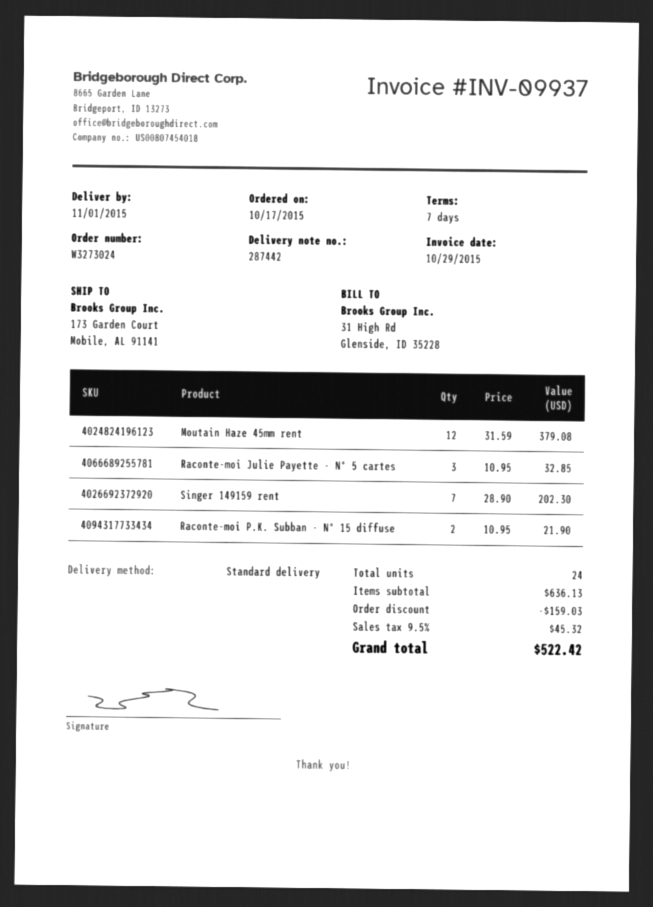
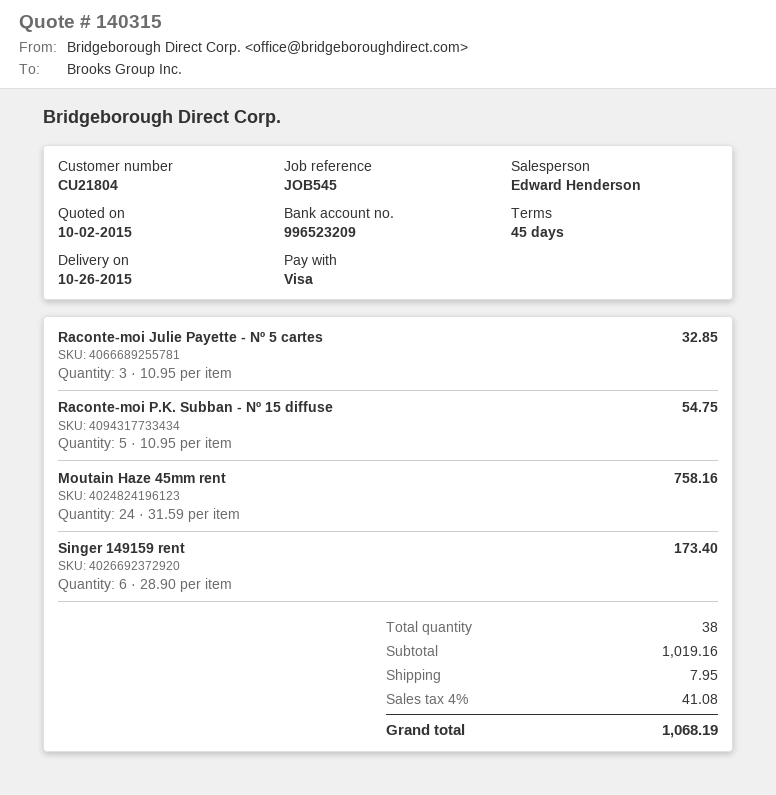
delivery date: 2015-11-01 -> 2015-10-26
payment terms: 7 days -> 45 days
Moutain Haze 45mm rent: 12 x 31.59 = 379.08 -> 24 x 31.59 = 758.16
Singer 149159 rent: 7 x 28.90 = 202.30 -> 6 x 28.90 = 173.40
Raconte-moi P.K. Subban - Nº 15 diffuse: 2 x 10.95 = 21.90 -> 5 x 10.95 = 54.75
total quantity: 24 -> 38
subtotal: 636.13 -> 1019.16
discount: 159.03 -> none
shipping: none -> 7.95
tax: 9.5% = 45.32 -> 4% = 41.08
total: 522.42 -> 1068.19

